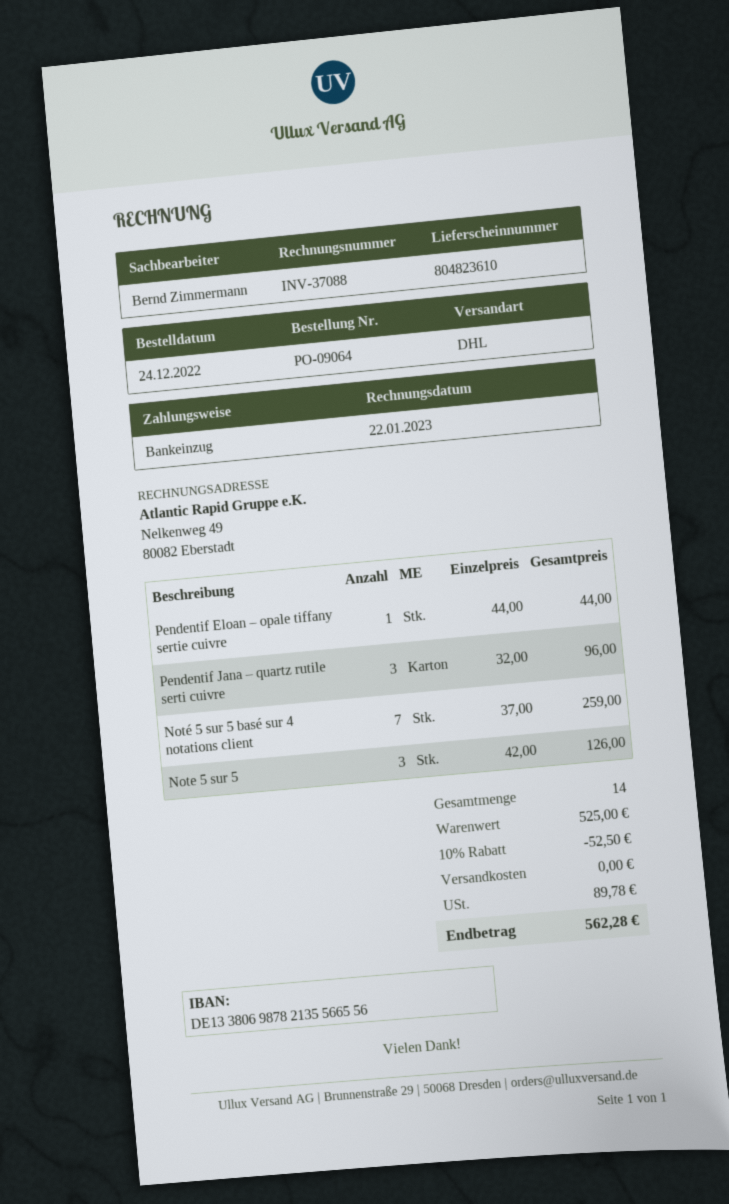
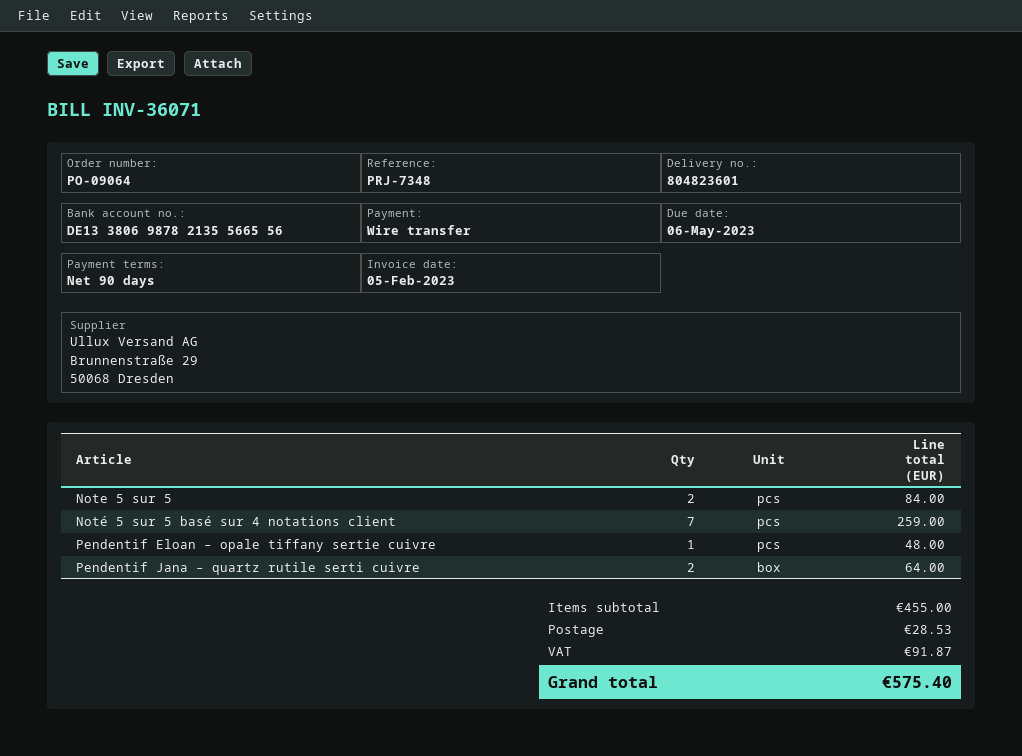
delivery note number: 804823610 -> 804823601
invoice number: INV-37088 -> INV-36071
invoice date: 2023-01-22 -> 2023-02-05
payment method: direct debit -> bank transfer
Pendentif Eloan – opale tiffany sertie cuivre: 1 for 44.00 -> 1 for 48.00
Pendentif Jana – quartz rutile serti cuivre: 3 for 96.00 -> 2 for 64.00
Note 5 sur 5: 3 for 126.00 -> 2 for 84.00
subtotal: 525.00 -> 455.00
discount: 10% = 52.50 -> none
shipping: 0.00 -> 28.53
tax: 89.78 -> 91.87
total: 562.28 -> 575.40

